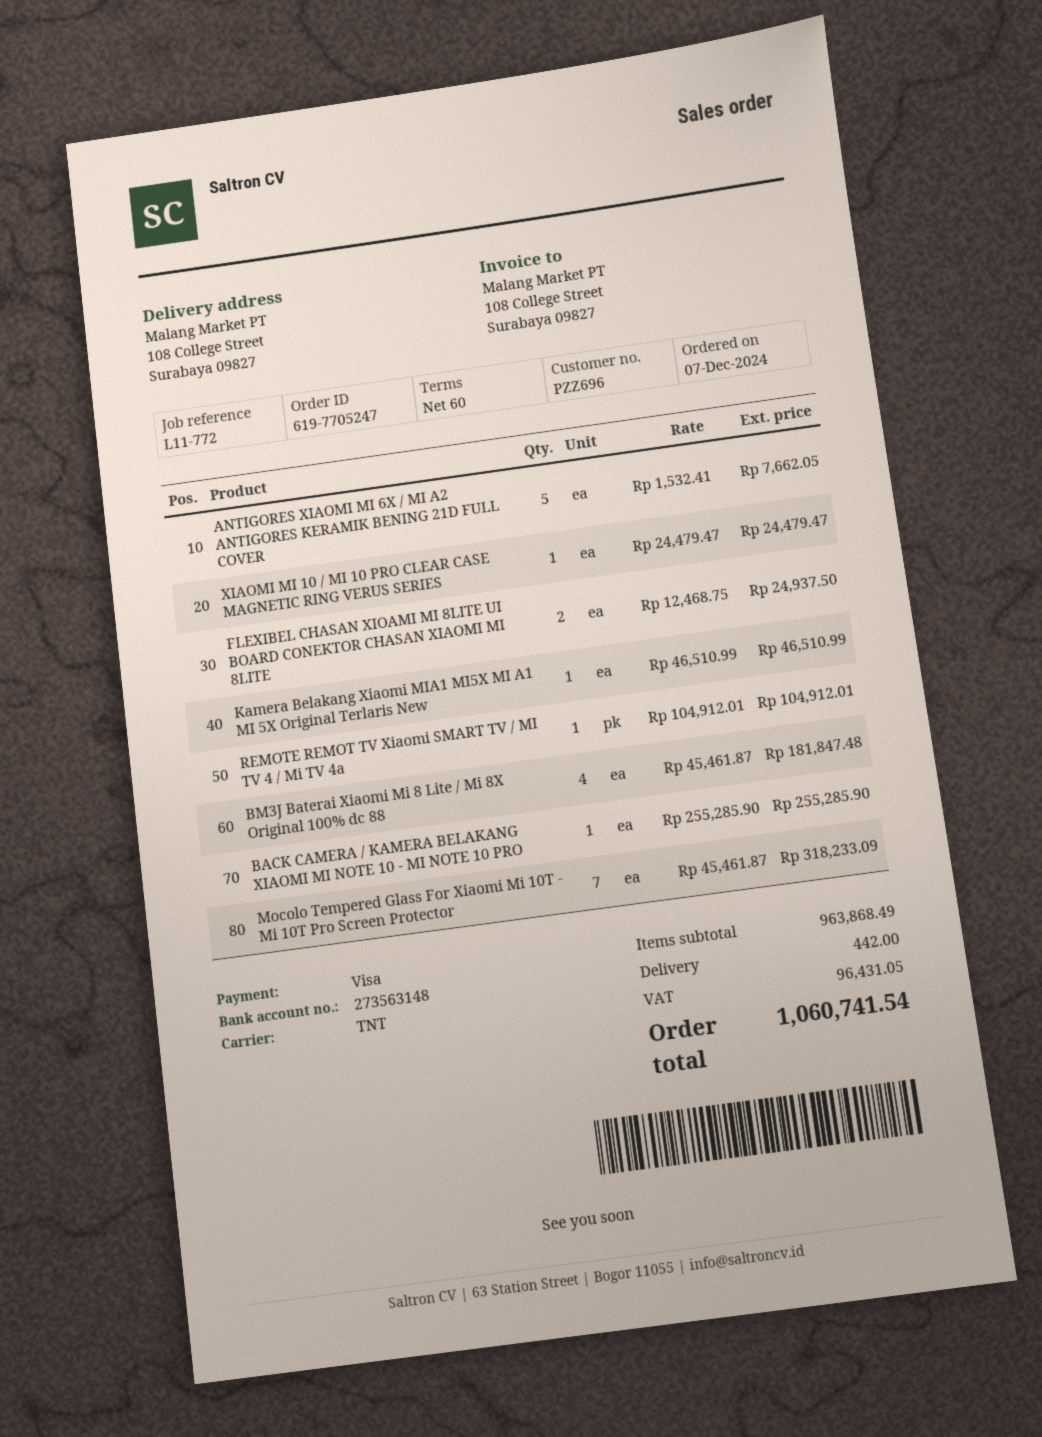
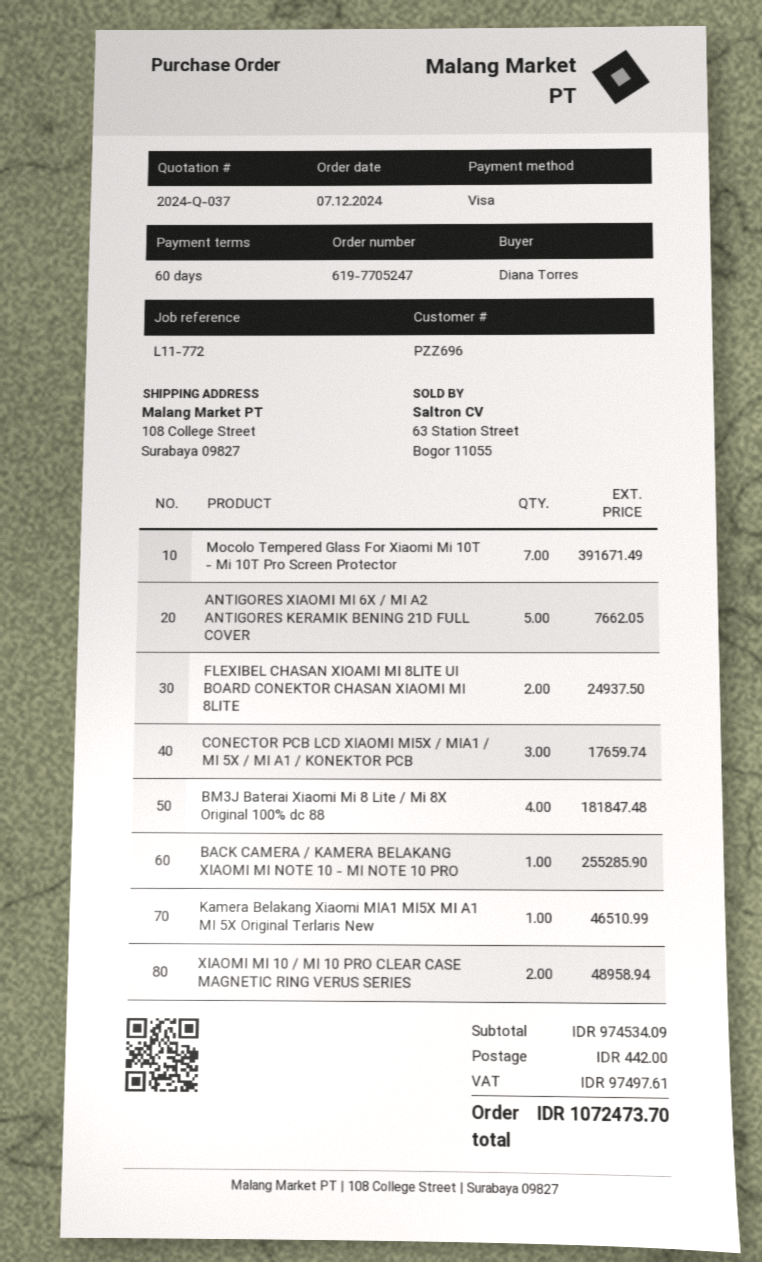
XIAOMI MI 10 / MI 10 PRO CLEAR CASE MAGNETIC RING VERUS SERIES: 1 for 24479.47 -> 2 for 48958.94
REMOTE REMOT TV Xiaomi SMART TV / MI TV 4 / Mi TV 4a: 1 for 104912.01 -> none
Mocolo Tempered Glass For Xiaomi Mi 10T - Mi 10T Pro Screen Protector: 7 for 318233.09 -> 7 for 391671.49
CONECTOR PCB LCD XIAOMI MI5X / MIA1 / MI 5X / MI A1 / KONEKTOR PCB: none -> 3 for 17659.74
subtotal: 963868.49 -> 974534.09
tax: 96431.05 -> 97497.61
total: 1060741.54 -> 1072473.70

